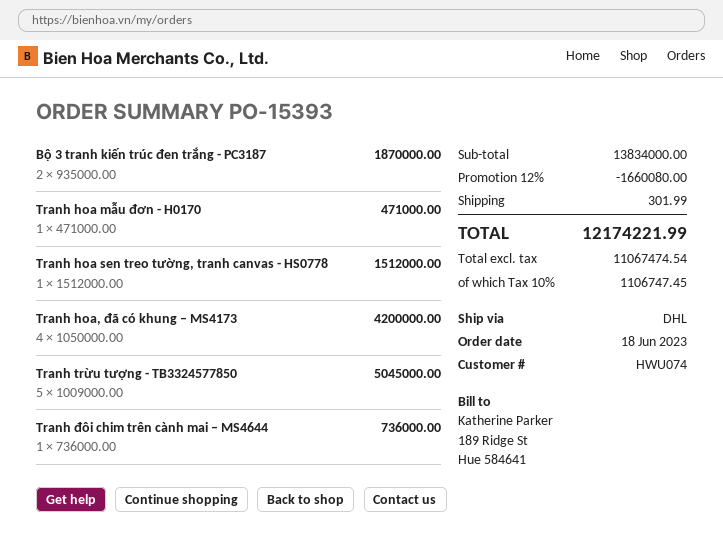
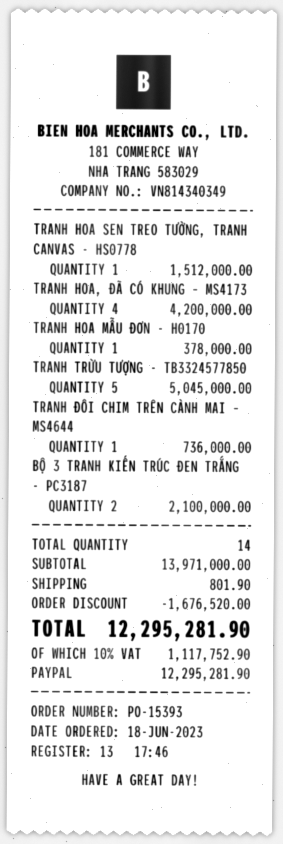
Bộ 3 tranh kiến trúc đen trắng - PC3187: 2 for 1870000.00 -> 2 for 2100000.00
Tranh hoa mẫu đơn - H0170: 1 for 471000.00 -> 1 for 378000.00
subtotal: 13834000.00 -> 13971000.00
discount: 1660080.00 -> 1676520.00
shipping: 301.99 -> 801.90
tax: 10% = 1106747.45 -> 10% = 1117752.90
total: 12174221.99 -> 12295281.90

